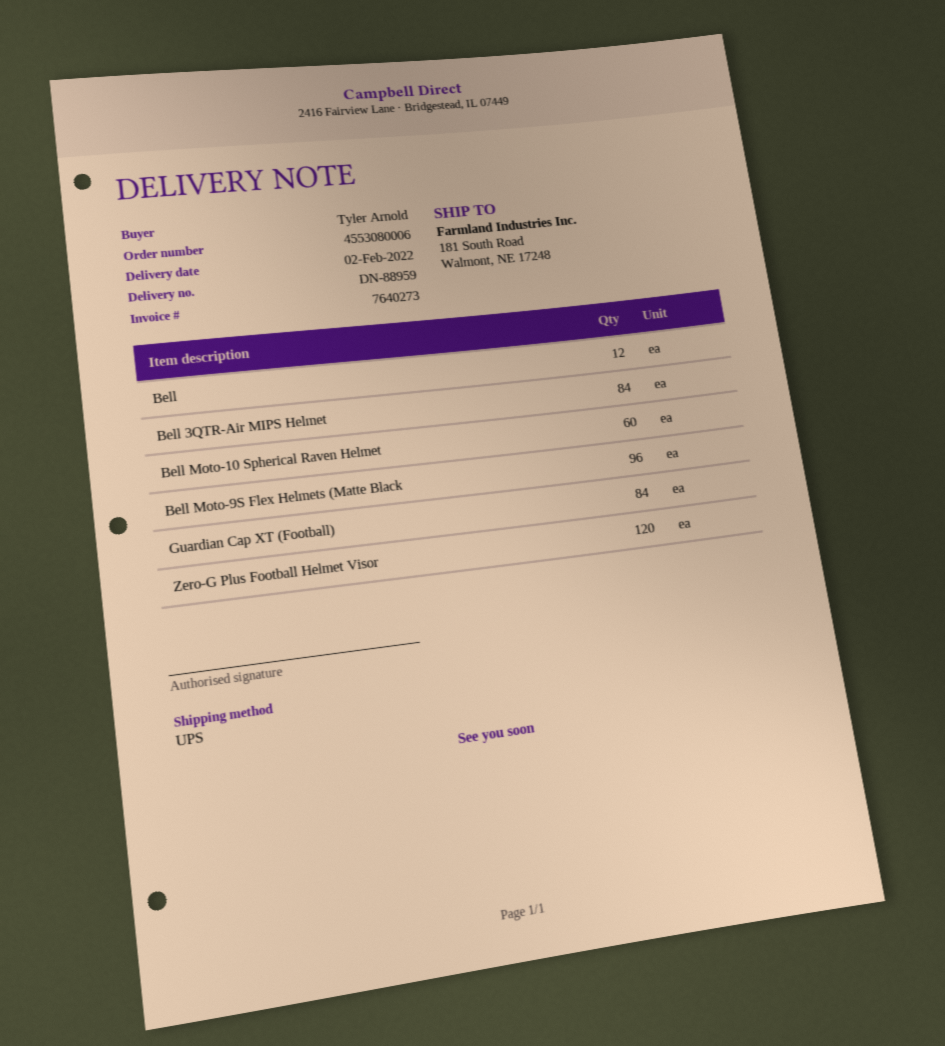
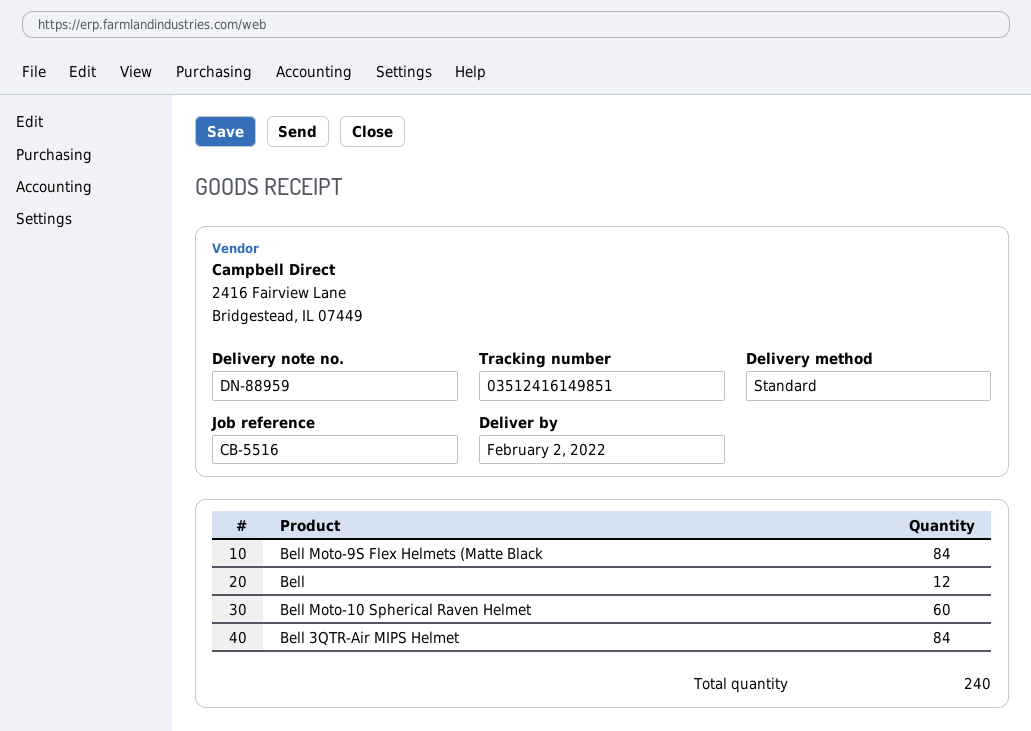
shipping method: UPS -> standard
Bell Moto-9S Flex Helmets (Matte Black: 96 -> 84
Guardian Cap XT (Football): 84 -> none
Zero-G Plus Football Helmet Visor: 120 -> none

